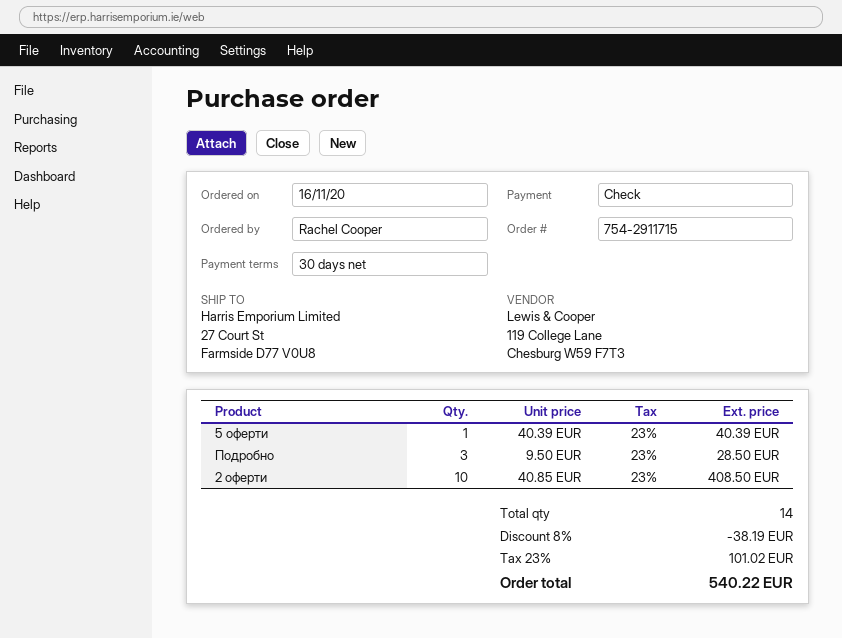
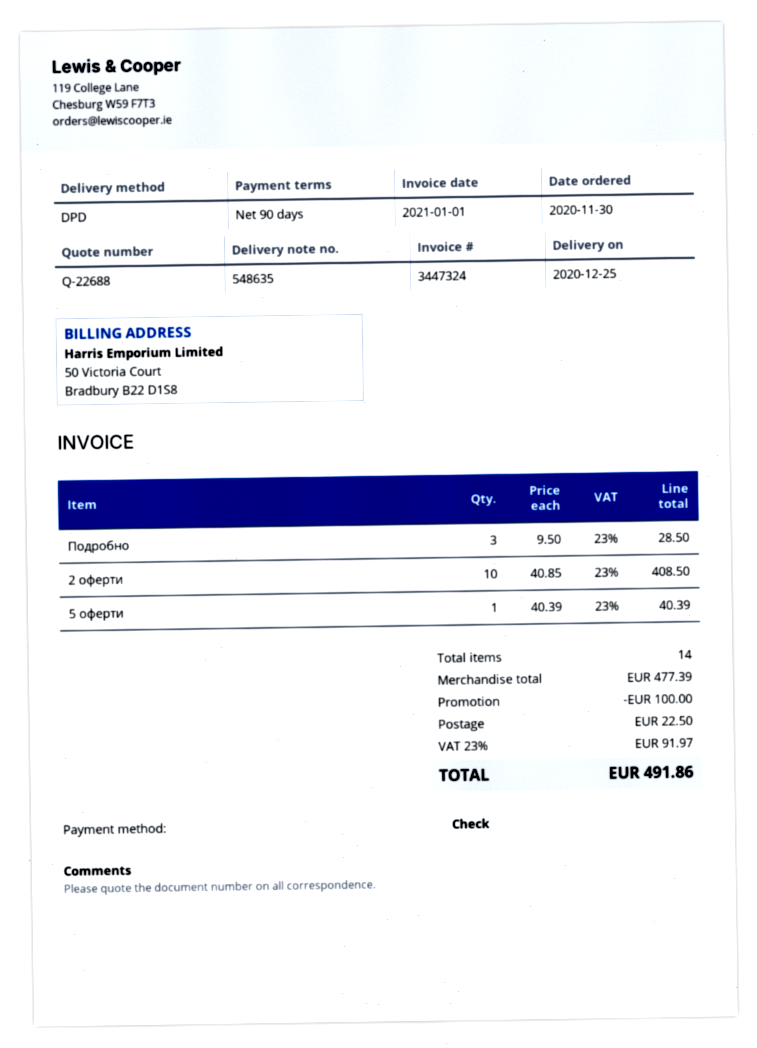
order date: 2020-11-16 -> 2020-11-30
payment terms: 30 days -> 90 days
discount: 38.19 -> 100.00
shipping: none -> 22.50
tax: 23% = 101.02 -> 23% = 91.97
total: 540.22 -> 491.86

